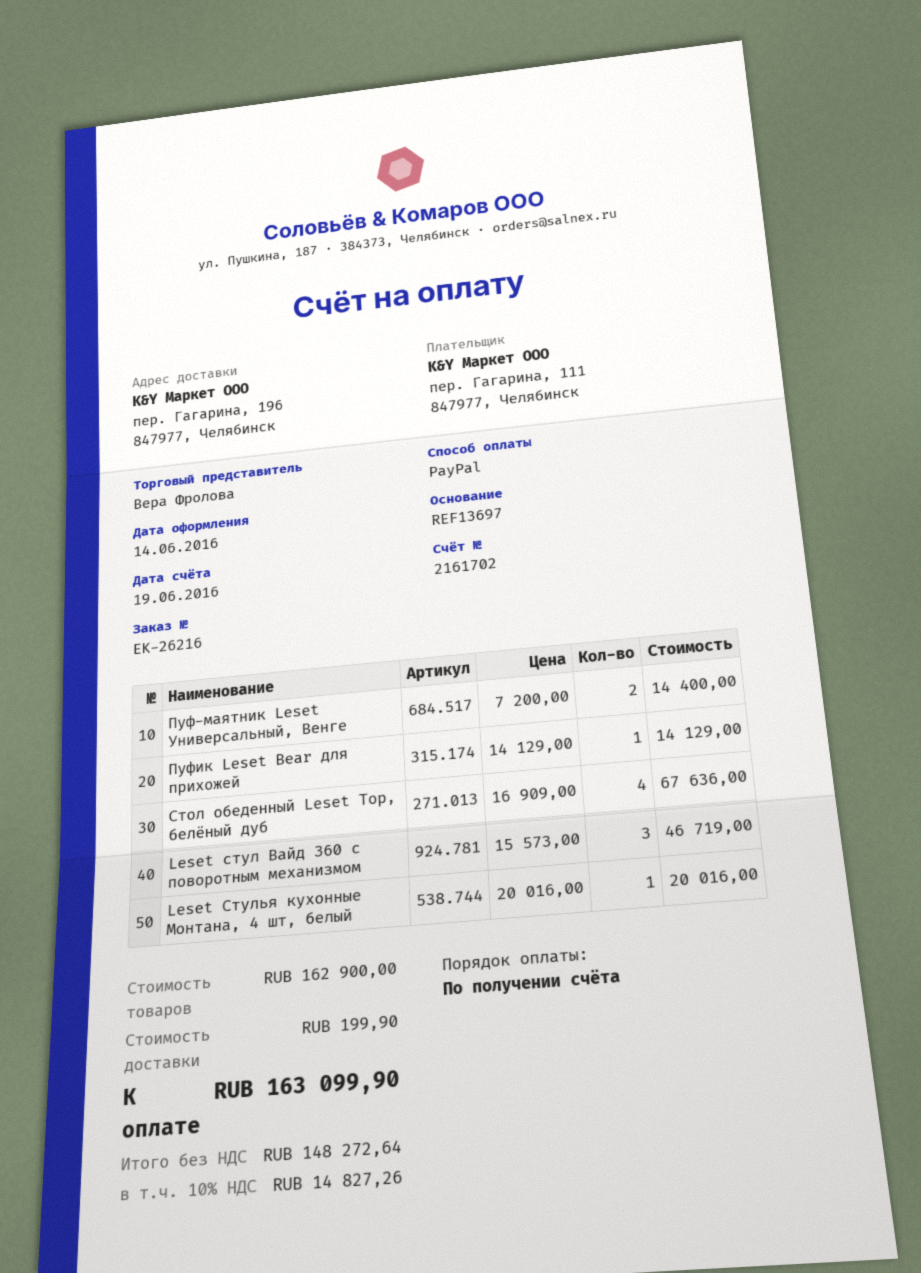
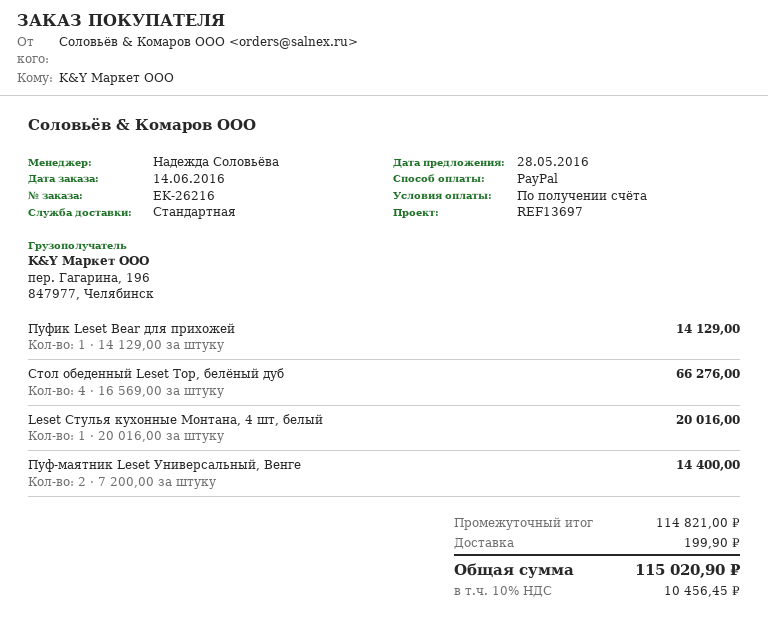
sales rep: Вера Фролова -> Надежда Соловьёва
Стол обеденный Leset Тор, белёный дуб: 4 x 16909.00 = 67636.00 -> 4 x 16569.00 = 66276.00
Leset стул Вайд 360 с поворотным механизмом: 3 x 15573.00 = 46719.00 -> none
subtotal: 162900.00 -> 114821.00
tax: 10% = 14827.26 -> 10% = 10456.45
total: 163099.90 -> 115020.90

